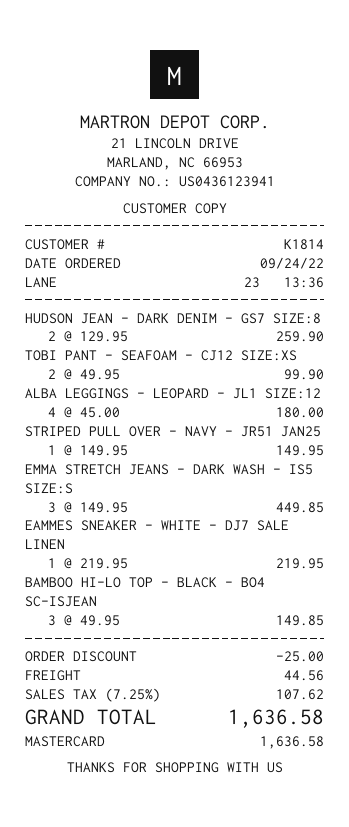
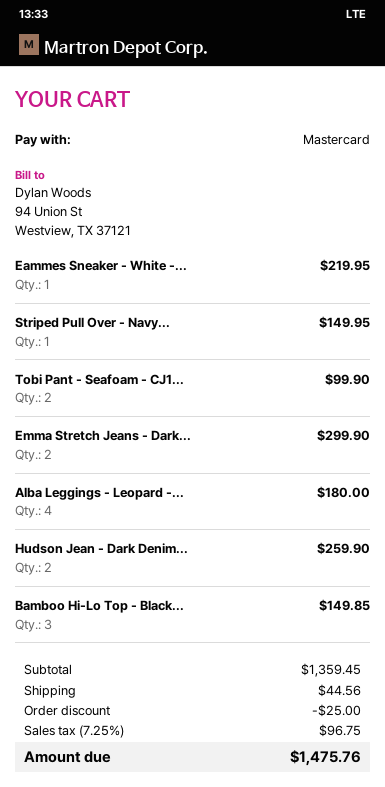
EMMA STRETCH JEANS - DARK WASH - IS5 SIZE:S: 3 for 449.85 -> 2 for 299.90
tax: 7.25% = 107.62 -> 7.25% = 96.75
total: 1636.58 -> 1475.76

